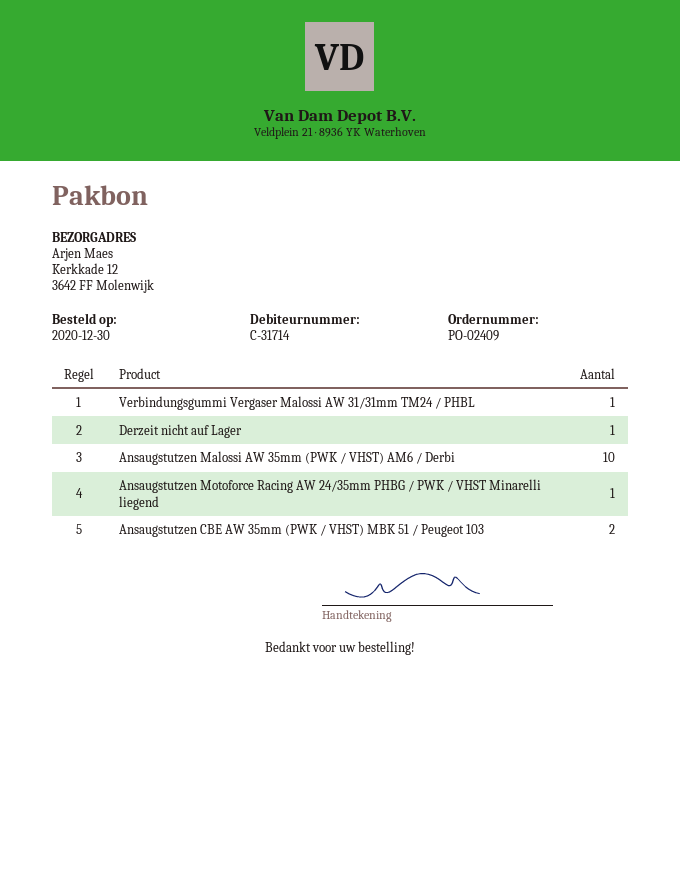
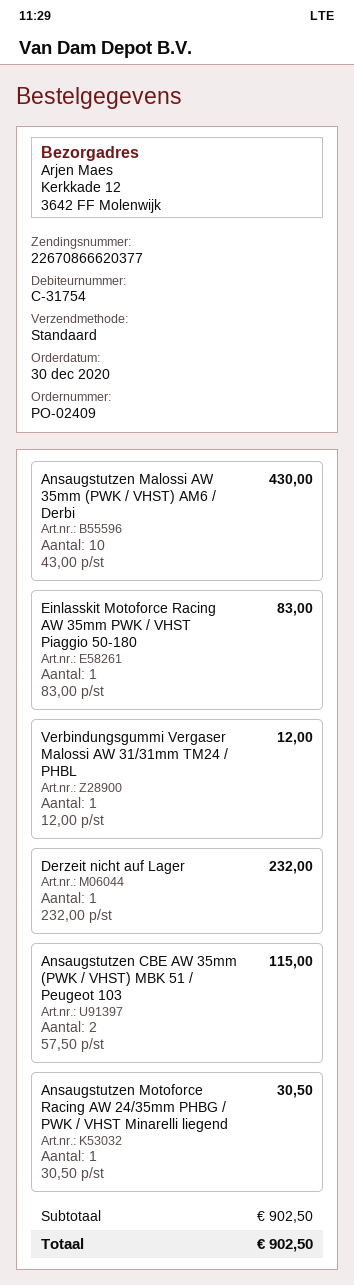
customer number: C-31714 -> C-31754
Einlasskit Motoforce Racing AW 35mm PWK / VHST Piaggio 50-180: none -> 1

